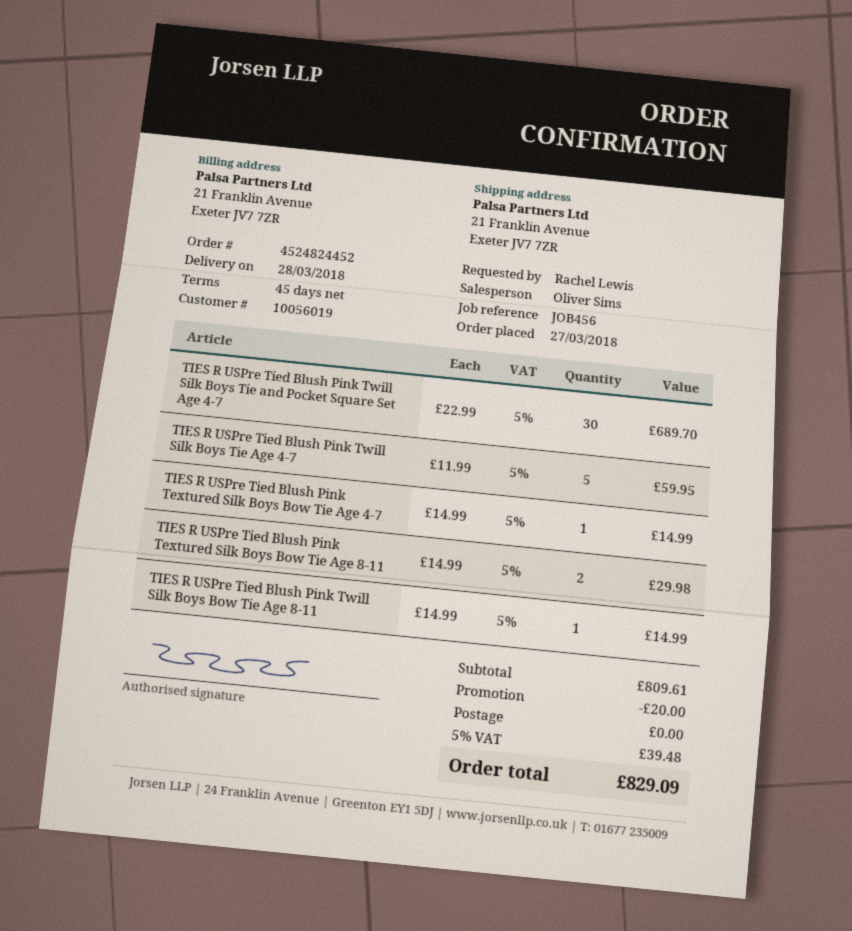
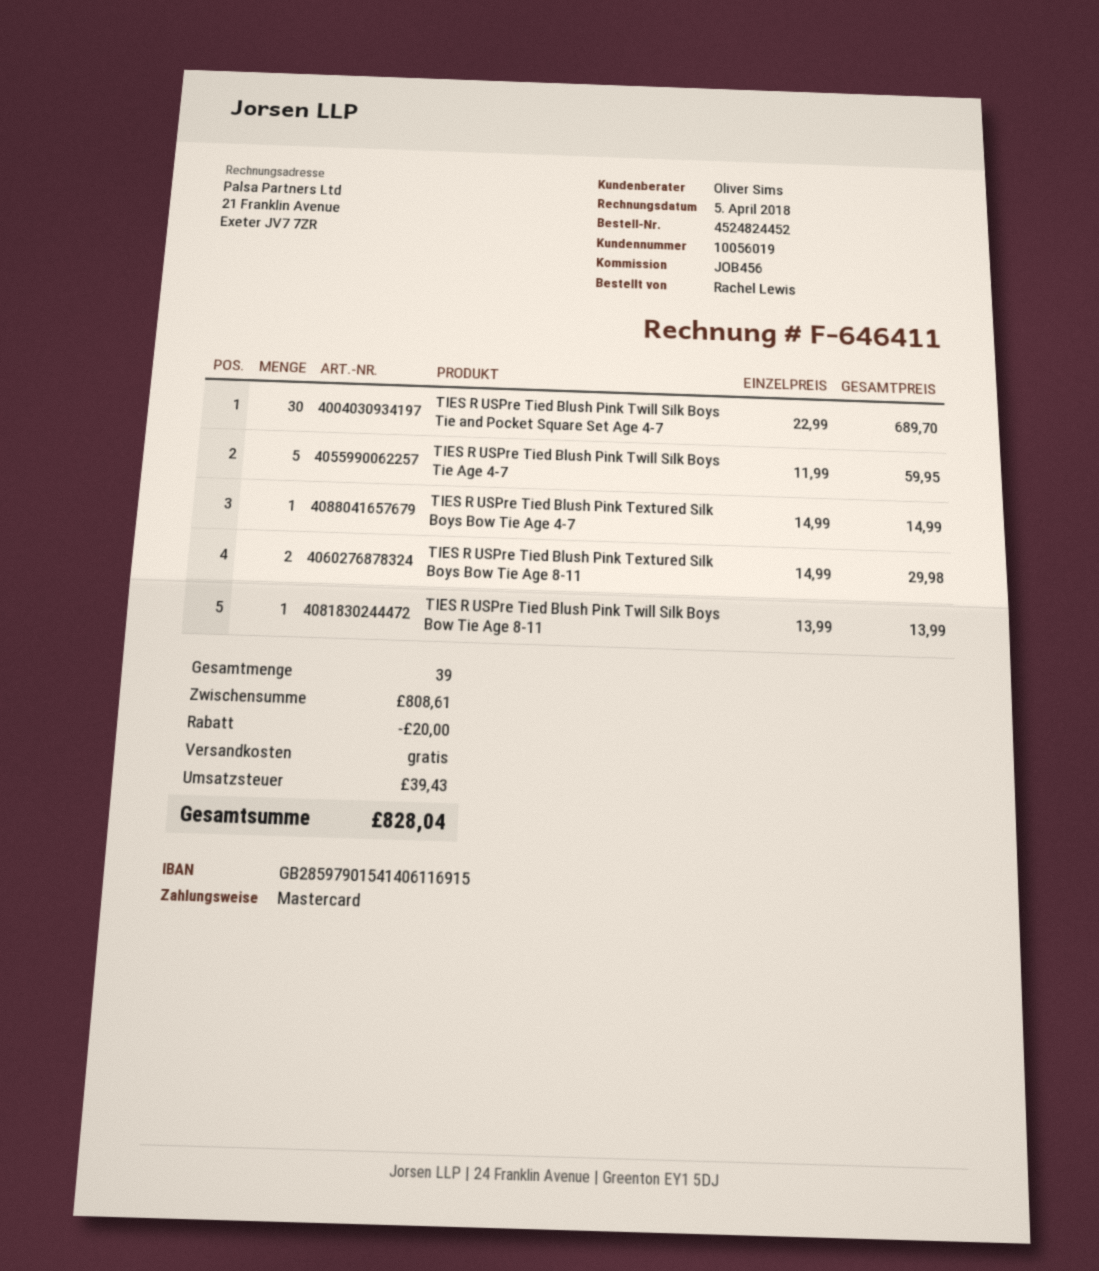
TIES R USPre Tied Blush Pink Twill Silk Boys Bow Tie Age 8-11: 1 x 14.99 = 14.99 -> 1 x 13.99 = 13.99
subtotal: 809.61 -> 808.61
tax: 39.48 -> 39.43
total: 829.09 -> 828.04

